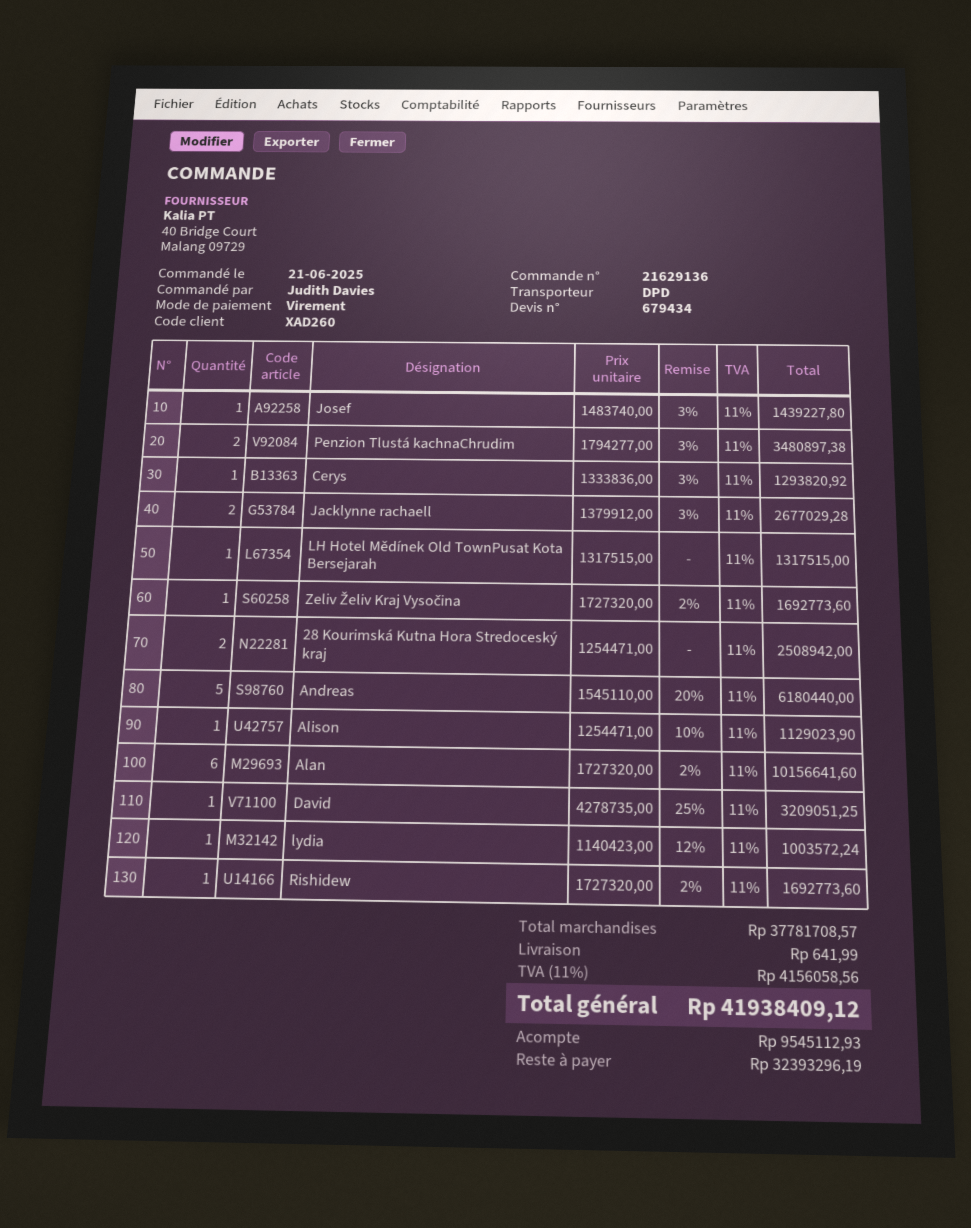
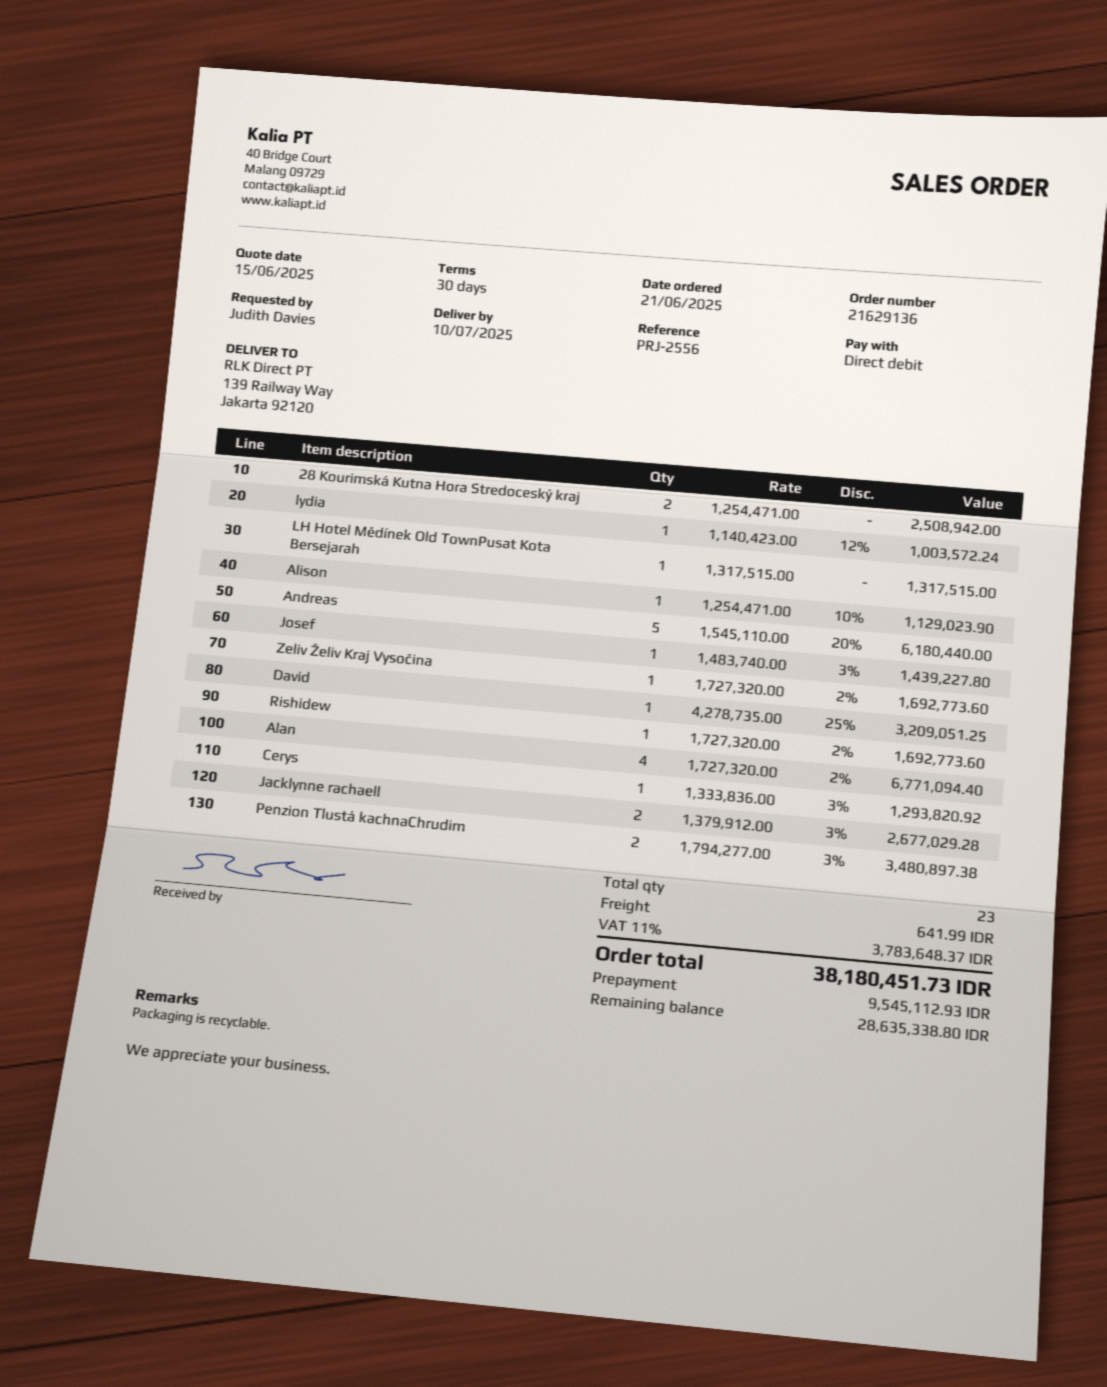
payment method: bank transfer -> direct debit
Alan: 6 x 1727320.00 - 2% = 10156641.60 -> 4 x 1727320.00 - 2% = 6771094.40
tax: 11% = 4156058.56 -> 11% = 3783648.37
total: 41938409.12 -> 38180451.73
balance: 32393296.19 -> 28635338.80

